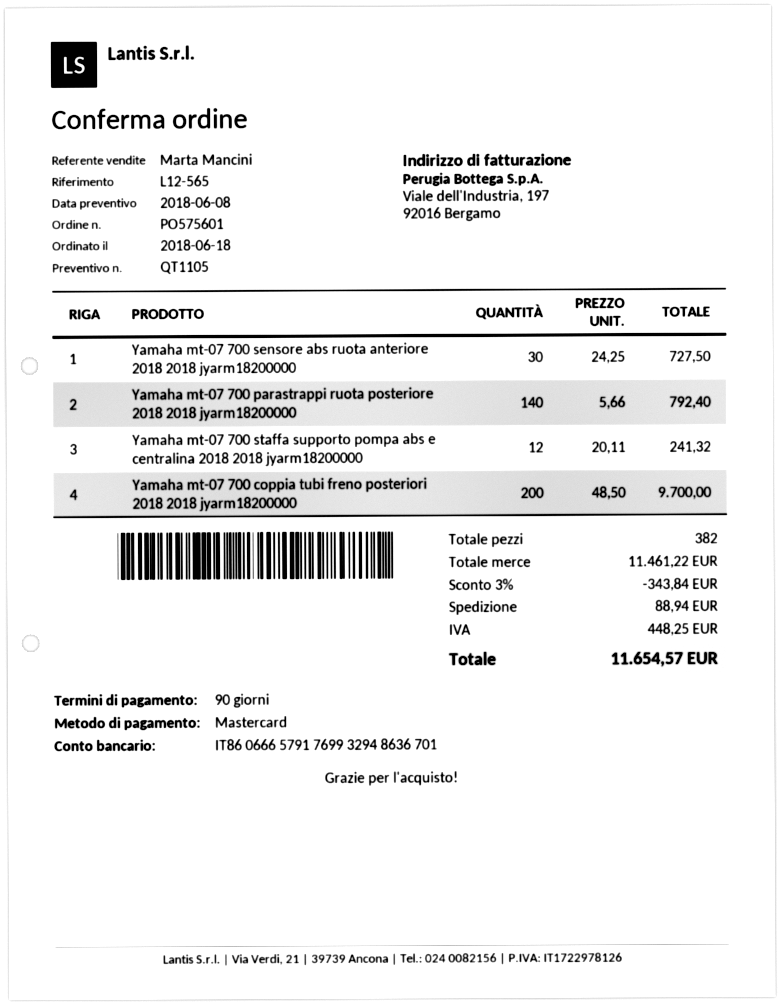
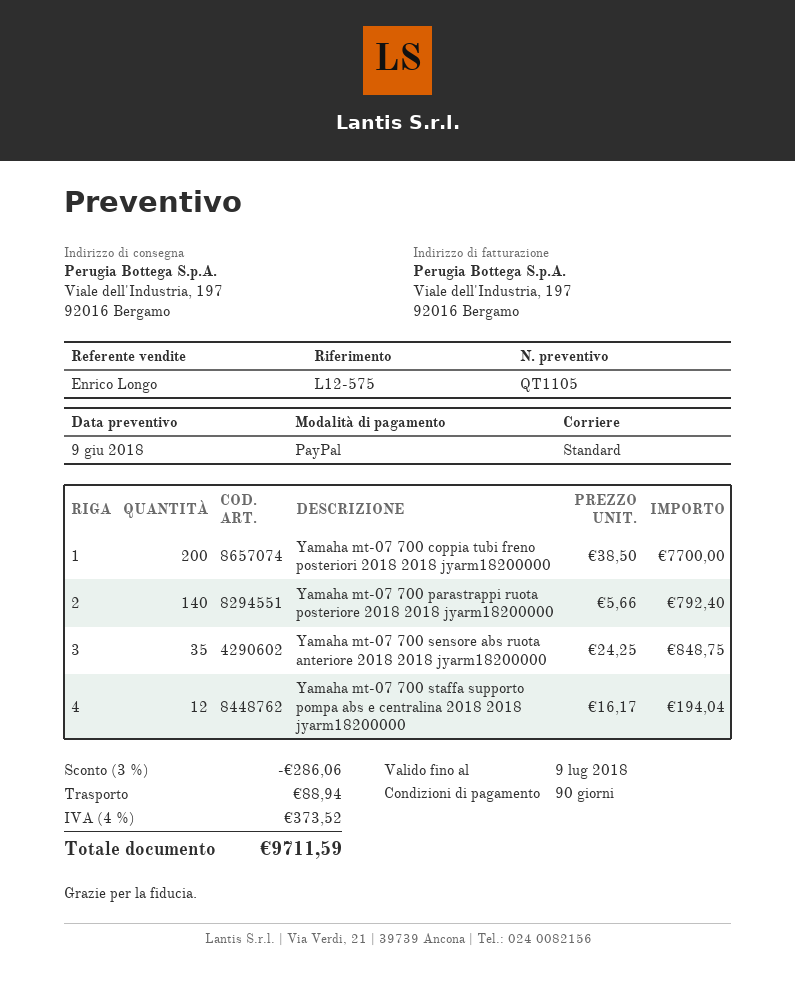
quote date: 2018-06-08 -> 2018-06-09
reference: L12-565 -> L12-575
sales rep: Marta Mancini -> Enrico Longo
payment method: Mastercard -> PayPal
Yamaha mt-07 700 sensore abs ruota anteriore 2018 2018 jyarm18200000: 30 x 24.25 = 727.50 -> 35 x 24.25 = 848.75
Yamaha mt-07 700 staffa supporto pompa abs e centralina 2018 2018 jyarm18200000: 12 x 20.11 = 241.32 -> 12 x 16.17 = 194.04
Yamaha mt-07 700 coppia tubi freno posteriori 2018 2018 jyarm18200000: 200 x 48.50 = 9700.00 -> 200 x 38.50 = 7700.00
discount: 3% = 343.84 -> 3% = 286.06
tax: 448.25 -> 373.52
total: 11654.57 -> 9711.59

